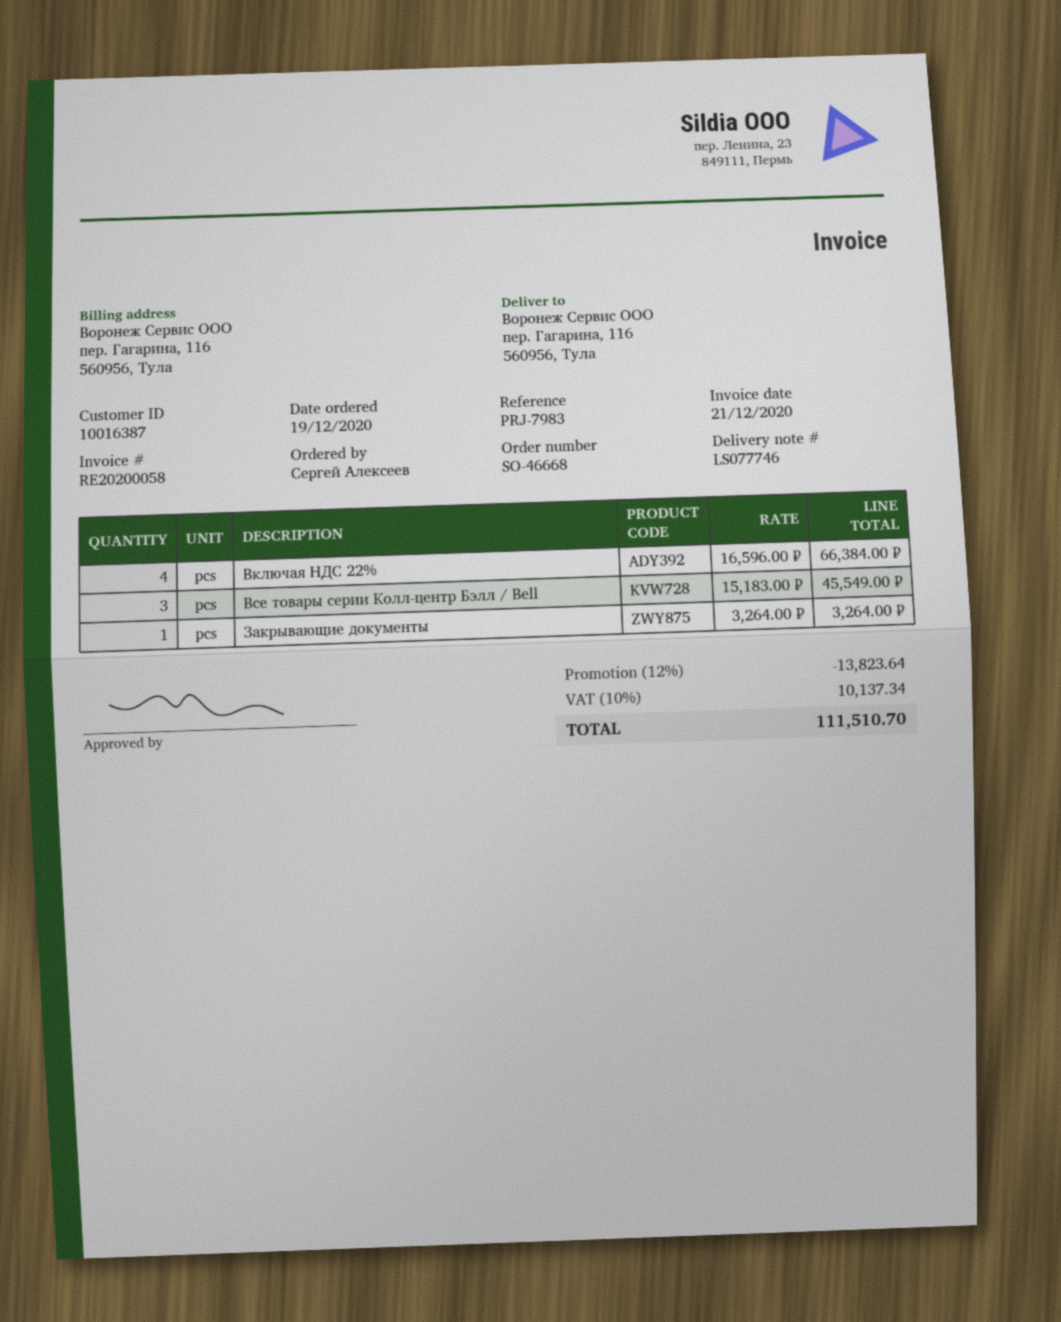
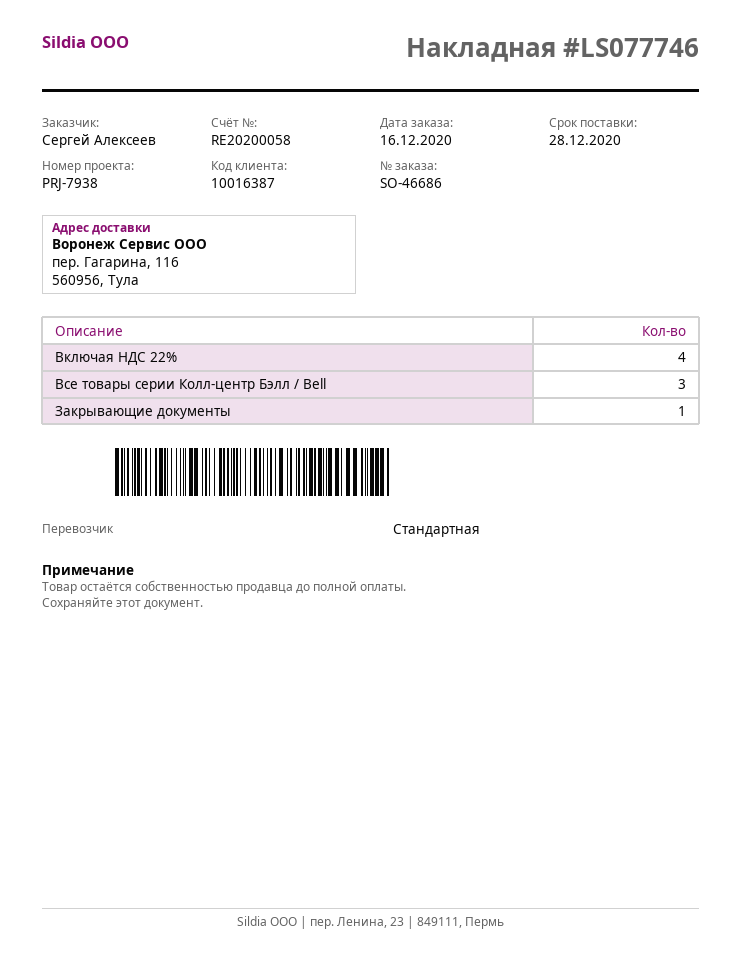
order number: SO-46668 -> SO-46686
order date: 2020-12-19 -> 2020-12-16
reference: PRJ-7983 -> PRJ-7938

